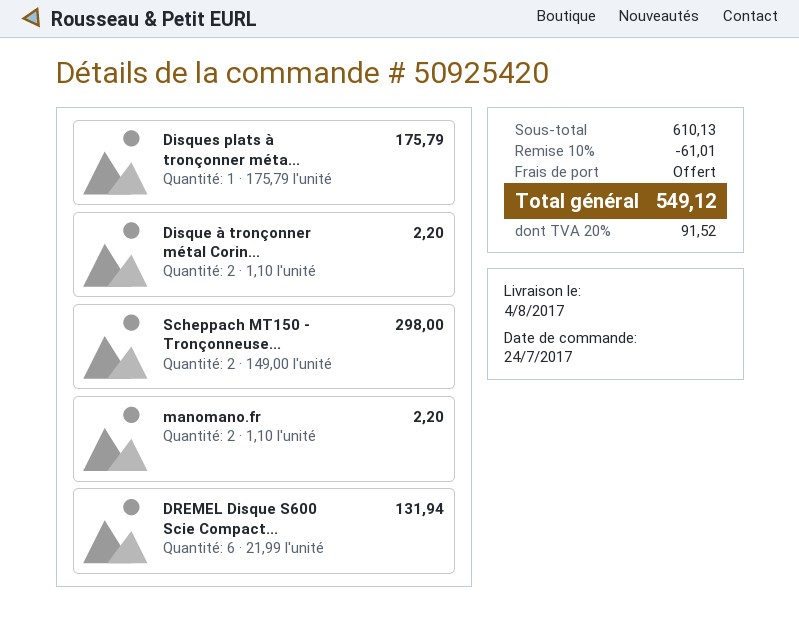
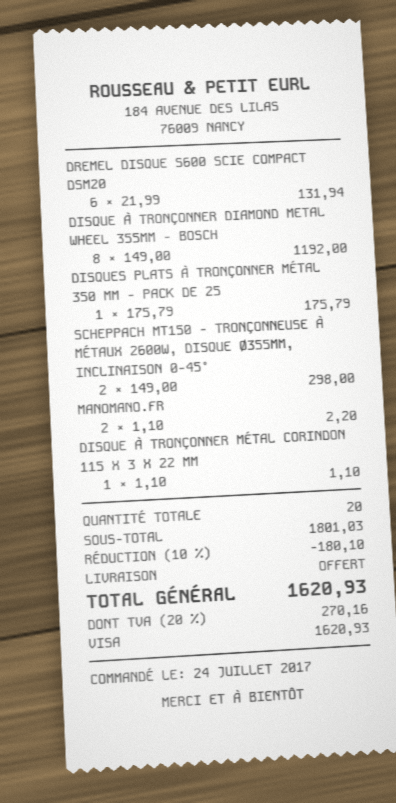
Disque à tronçonner métal Corin...: 2 x 1.10 = 2.20 -> 1 x 1.10 = 1.10
DISQUE À TRONÇONNER DIAMOND METAL WHEEL 355MM - BOSCH: none -> 8 x 149.00 = 1192.00
subtotal: 610.13 -> 1801.03
discount: 10% = 61.01 -> 10% = 180.10
tax: 20% = 91.52 -> 20% = 270.16
total: 549.12 -> 1620.93

